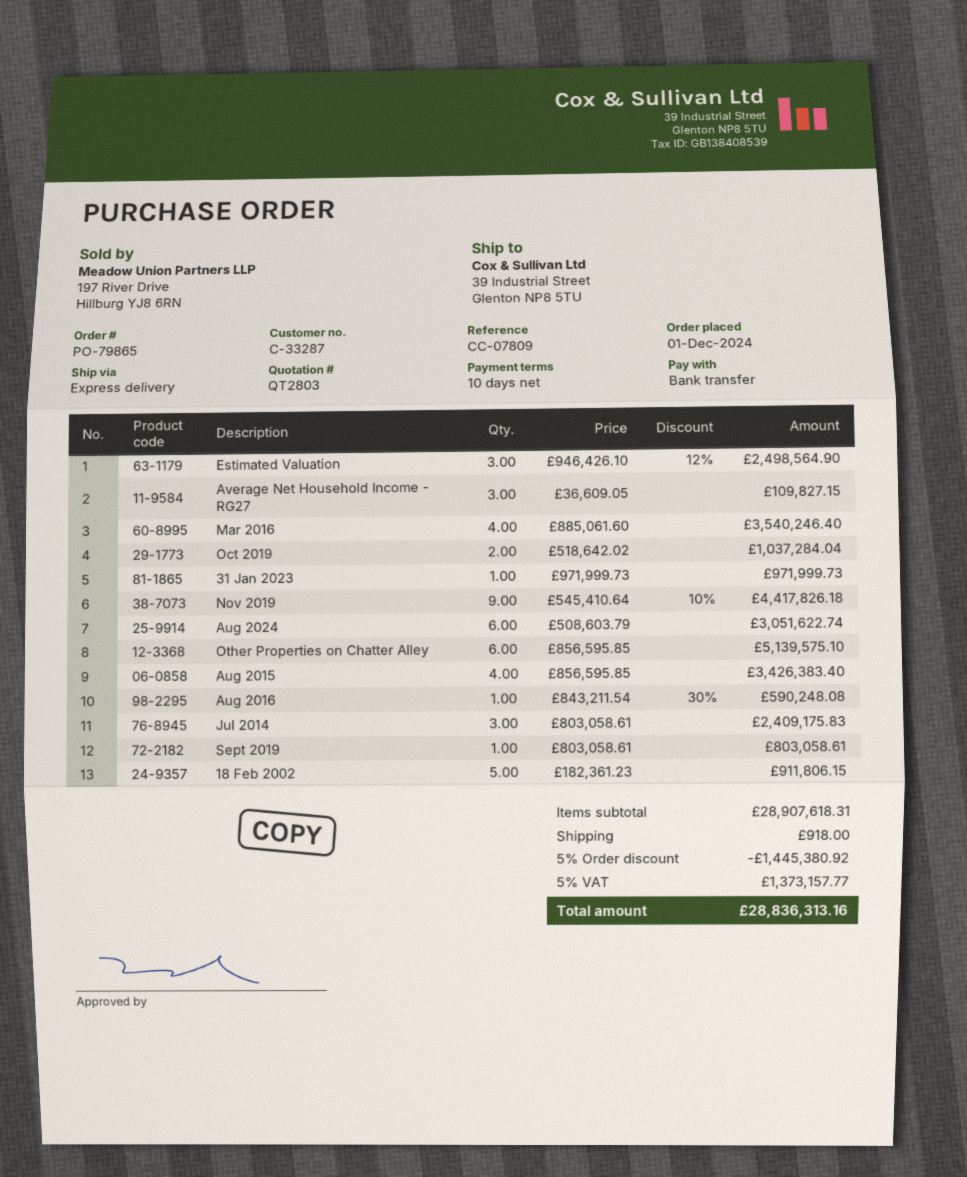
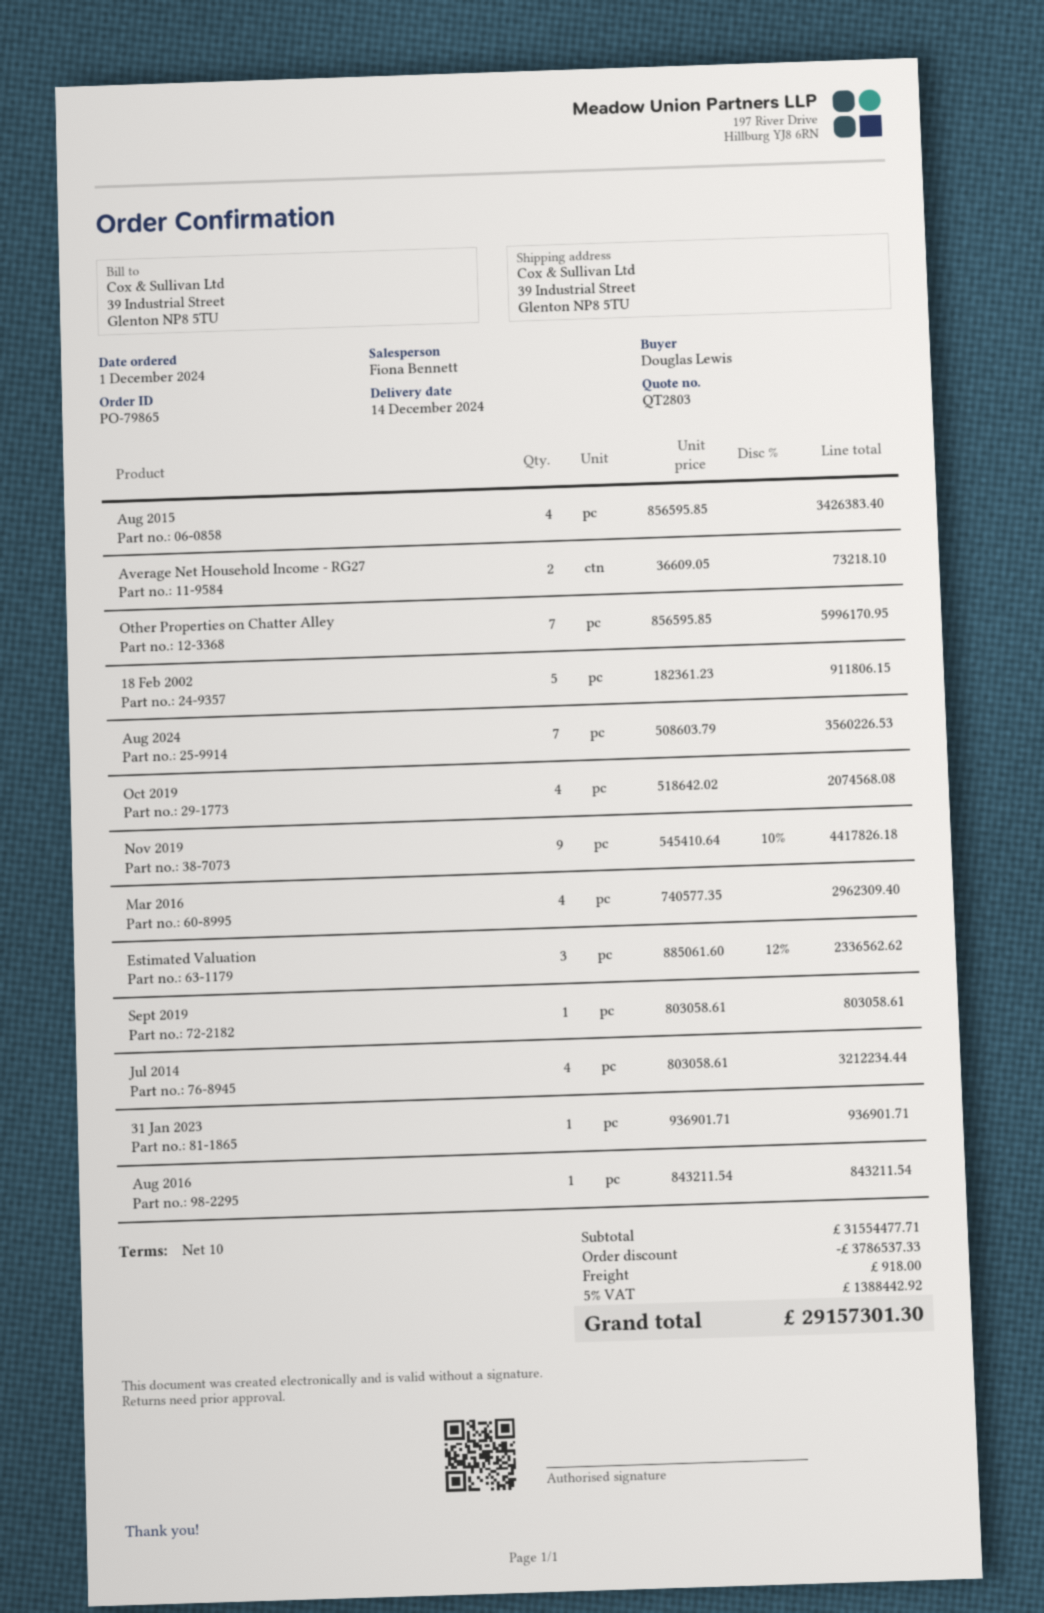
Estimated Valuation: 3 x 946426.10 - 12% = 2498564.90 -> 3 x 885061.60 - 12% = 2336562.62
Average Net Household Income - RG27: 3 x 36609.05 = 109827.15 -> 2 x 36609.05 = 73218.10
Mar 2016: 4 x 885061.60 = 3540246.40 -> 4 x 740577.35 = 2962309.40
Oct 2019: 2 x 518642.02 = 1037284.04 -> 4 x 518642.02 = 2074568.08
31 Jan 2023: 1 x 971999.73 = 971999.73 -> 1 x 936901.71 = 936901.71
Aug 2024: 6 x 508603.79 = 3051622.74 -> 7 x 508603.79 = 3560226.53
Other Properties on Chatter Alley: 6 x 856595.85 = 5139575.10 -> 7 x 856595.85 = 5996170.95
Aug 2016: 1 x 843211.54 - 30% = 590248.08 -> 1 x 843211.54 = 843211.54
Jul 2014: 3 x 803058.61 = 2409175.83 -> 4 x 803058.61 = 3212234.44
subtotal: 28907618.31 -> 31554477.71
discount: 1445380.92 -> 3786537.33
tax: 5% = 1373157.77 -> 5% = 1388442.92
total: 28836313.16 -> 29157301.30

